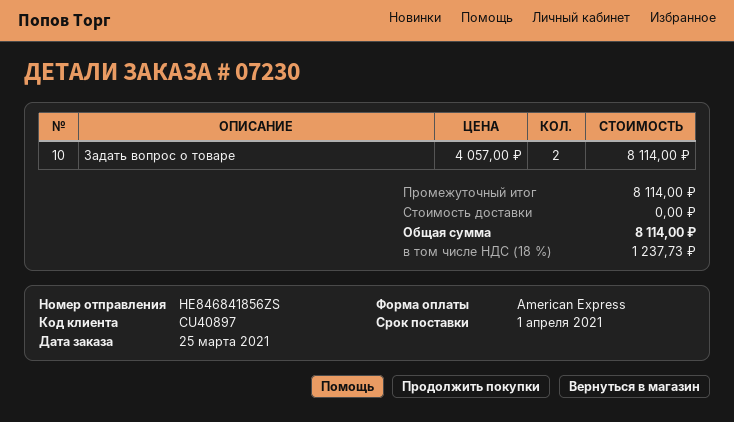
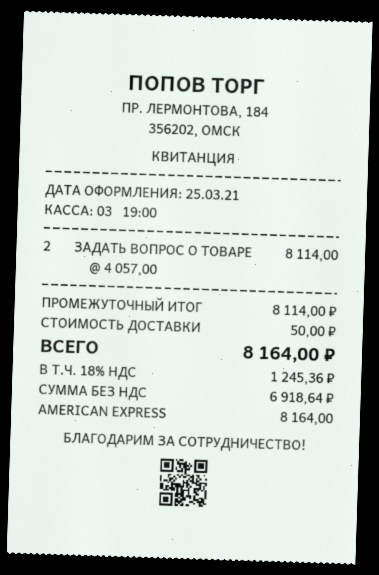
shipping: 0.00 -> 50.00
tax: 18% = 1237.73 -> 18% = 1245.36
total: 8114.00 -> 8164.00

